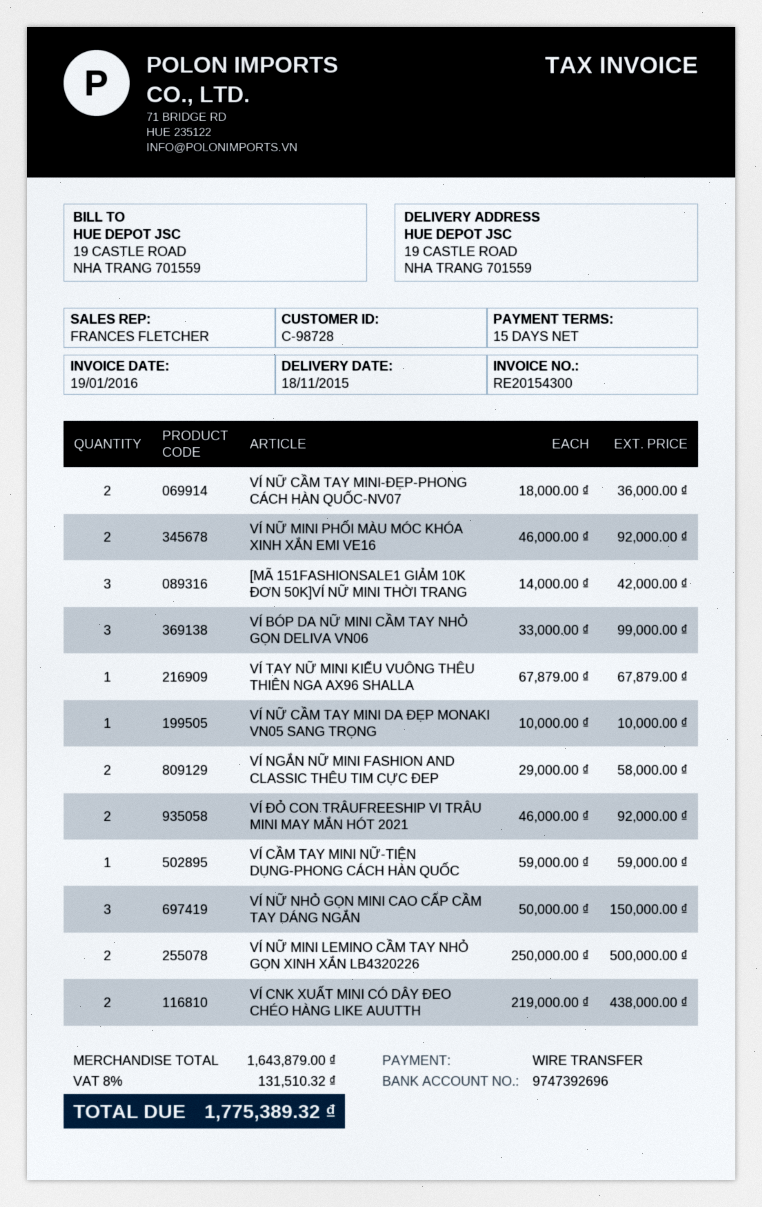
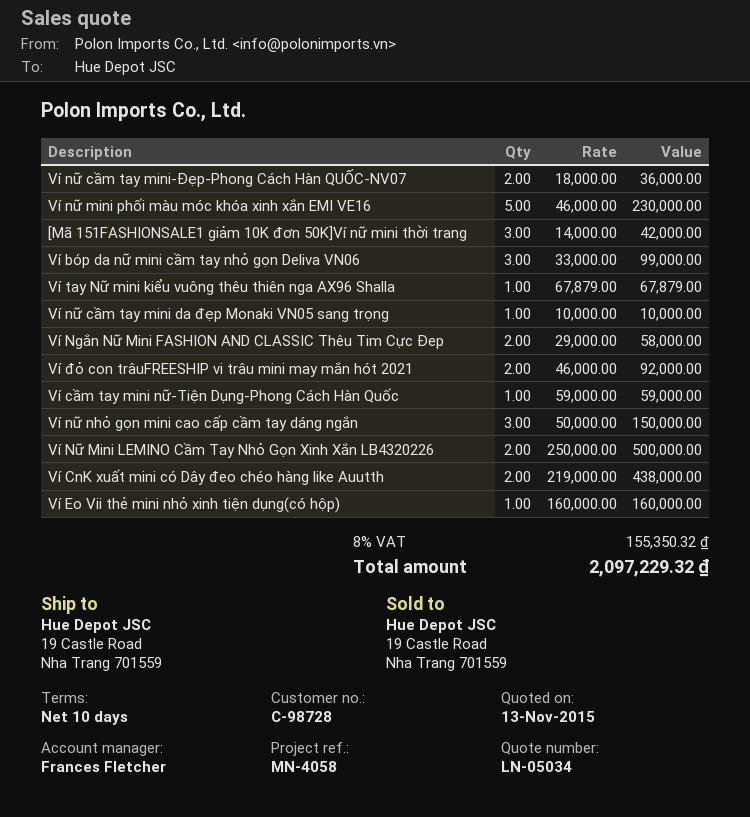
payment terms: 15 days -> 10 days
VÍ NỮ MINI PHỐI MÀU MÓC KHÓA XINH XẮN EMI VE16: 2 x 46000.00 = 92000.00 -> 5 x 46000.00 = 230000.00
Ví Eo Vii thẻ mini nhỏ xinh tiện dụng(có hộp): none -> 1 x 160000.00 = 160000.00
tax: 8% = 131510.32 -> 8% = 155350.32
total: 1775389.32 -> 2097229.32

